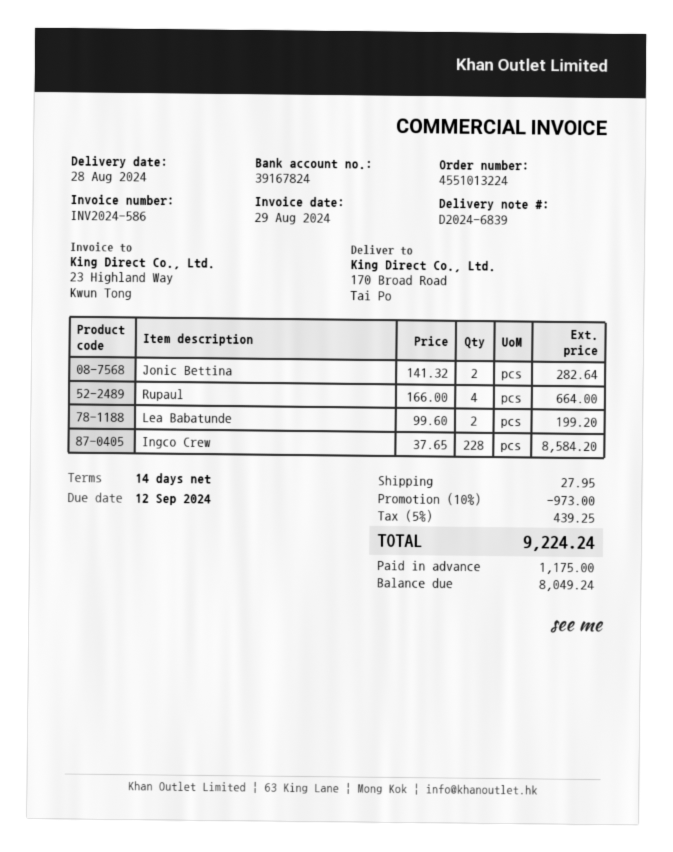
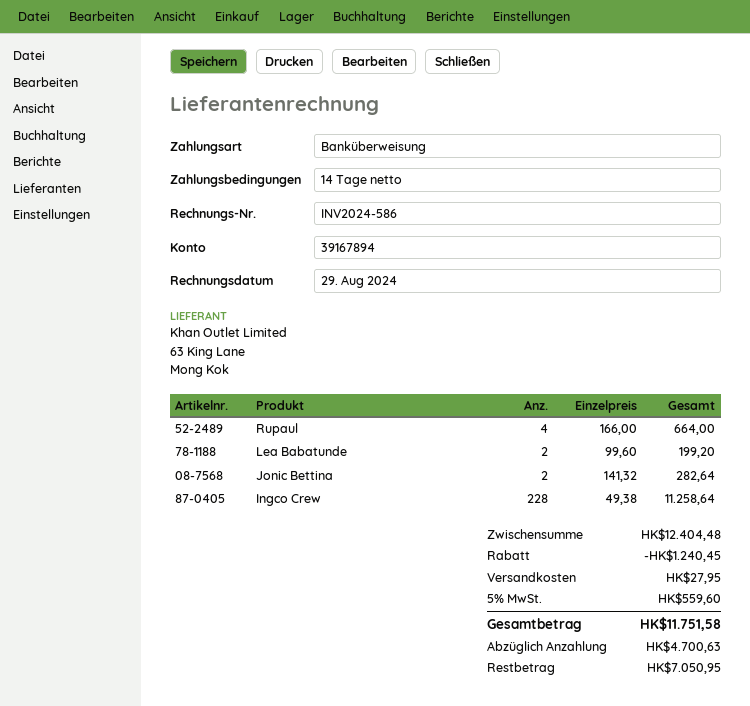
bank account: 39167824 -> 39167894
Ingco Crew: 228 x 37.65 = 8584.20 -> 228 x 49.38 = 11258.64
discount: 973.00 -> 1240.45
tax: 5% = 439.25 -> 5% = 559.60
total: 9224.24 -> 11751.58
deposit: 1175.00 -> 4700.63
balance: 8049.24 -> 7050.95

